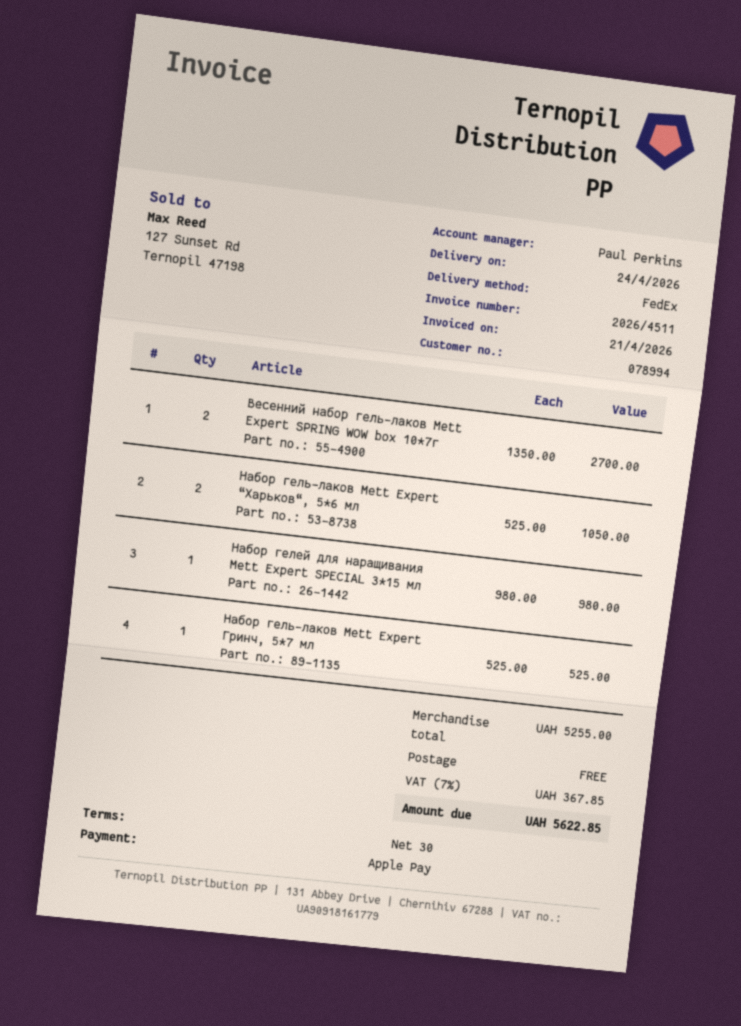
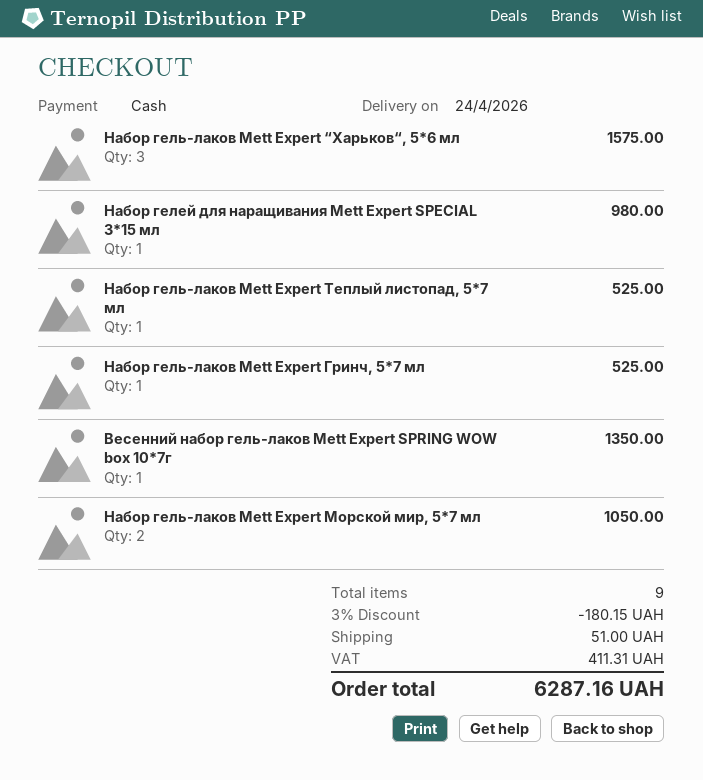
payment method: Apple Pay -> cash
Весенний набор гель-лаков Mett Expert SPRING WOW box 10*7г: 2 for 2700.00 -> 1 for 1350.00
Набор гель-лаков Mett Expert “Харьков“, 5*6 мл: 2 for 1050.00 -> 3 for 1575.00
Набор гель-лаков Mett Expert Теплый листопад, 5*7 мл: none -> 1 for 525.00
Набор гель-лаков Mett Expert Mорской мир, 5*7 мл: none -> 2 for 1050.00
discount: none -> 3% = 180.15
shipping: 0.00 -> 51.00
tax: 367.85 -> 411.31
total: 5622.85 -> 6287.16

